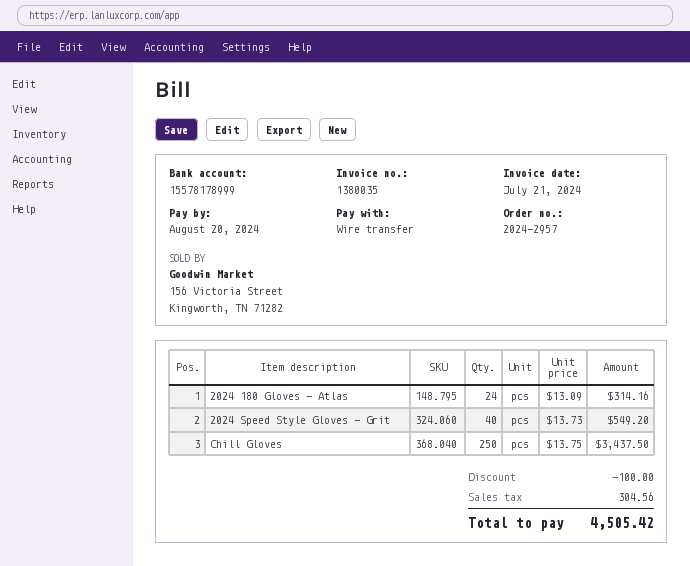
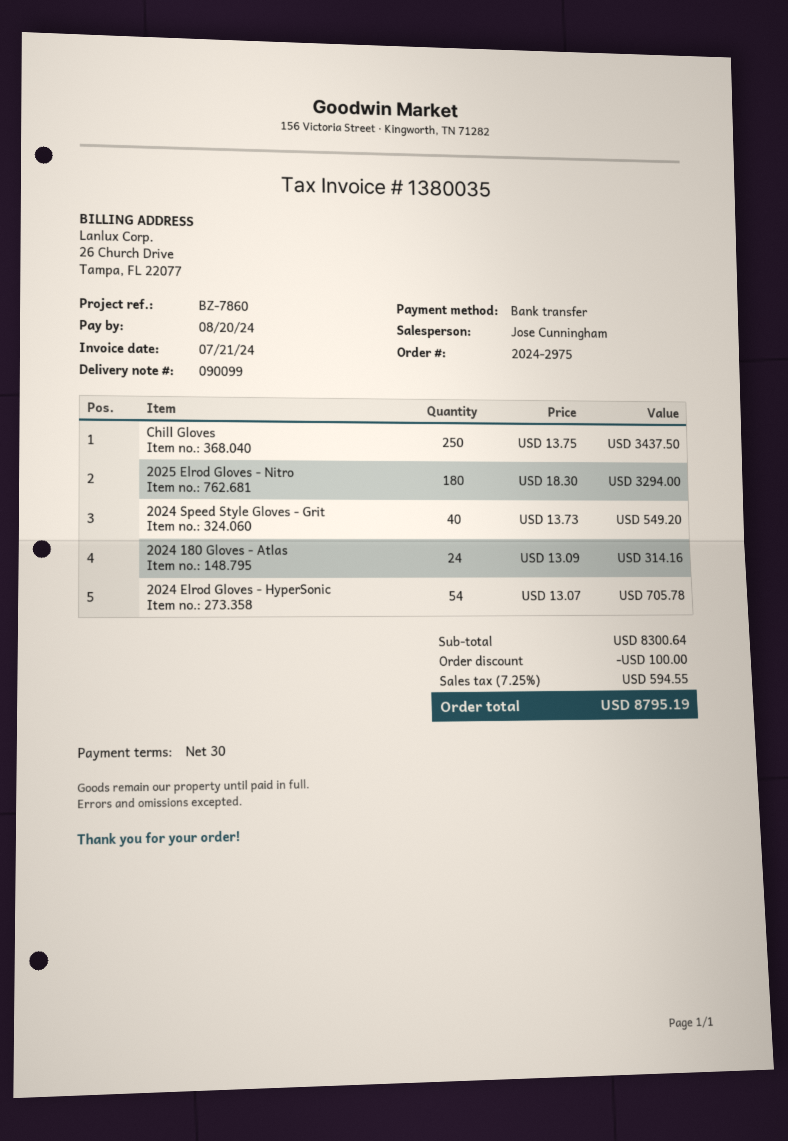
order number: 2024-2957 -> 2024-2975
2025 Elrod Gloves - Nitro: none -> 180 x 18.30 = 3294.00
2024 Elrod Gloves - HyperSonic: none -> 54 x 13.07 = 705.78
tax: 304.56 -> 594.55
total: 4505.42 -> 8795.19

